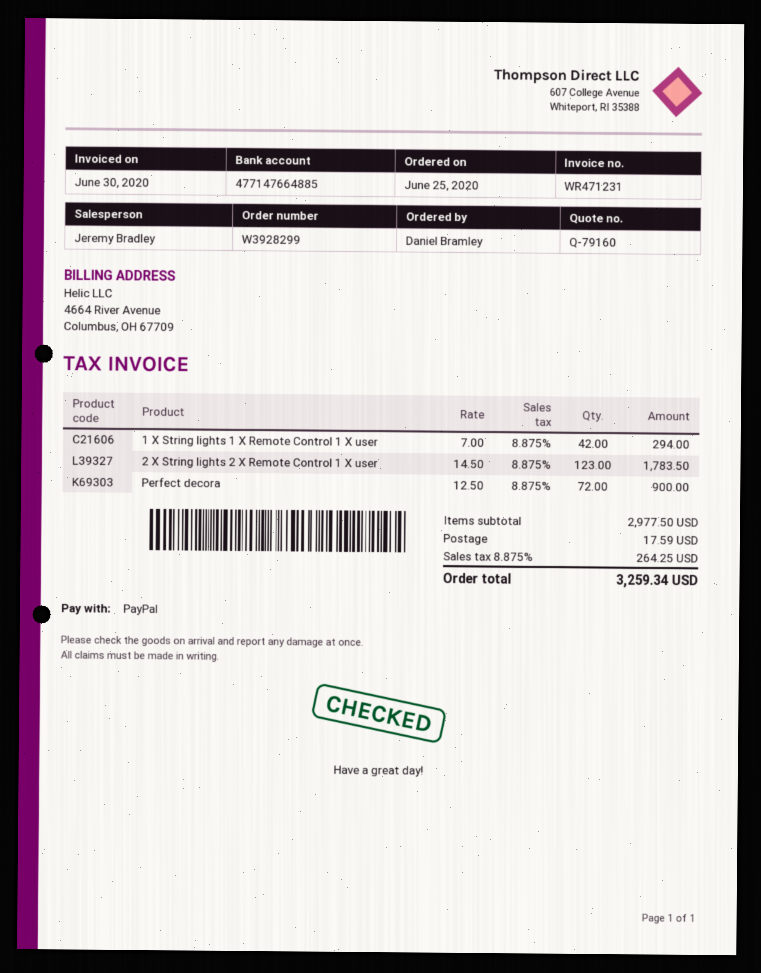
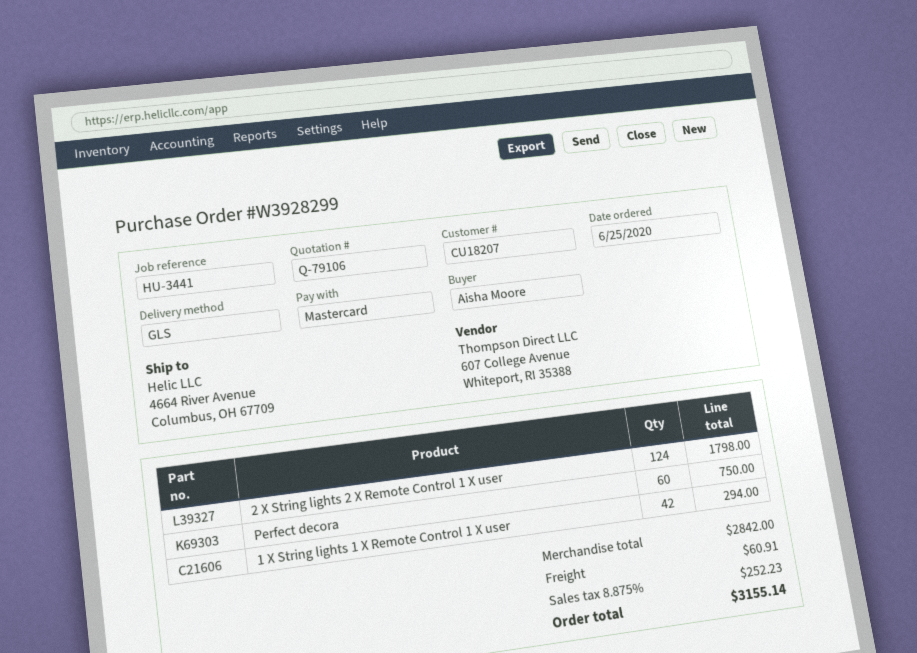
quote number: Q-79160 -> Q-79106
ordered by: Daniel Bramley -> Aisha Moore
payment method: PayPal -> Mastercard
2 X String lights 2 X Remote Control 1 X user: 123 for 1783.50 -> 124 for 1798.00
Perfect decora: 72 for 900.00 -> 60 for 750.00
subtotal: 2977.50 -> 2842.00
shipping: 17.59 -> 60.91
tax: 8.875% = 264.25 -> 8.875% = 252.23
total: 3259.34 -> 3155.14

